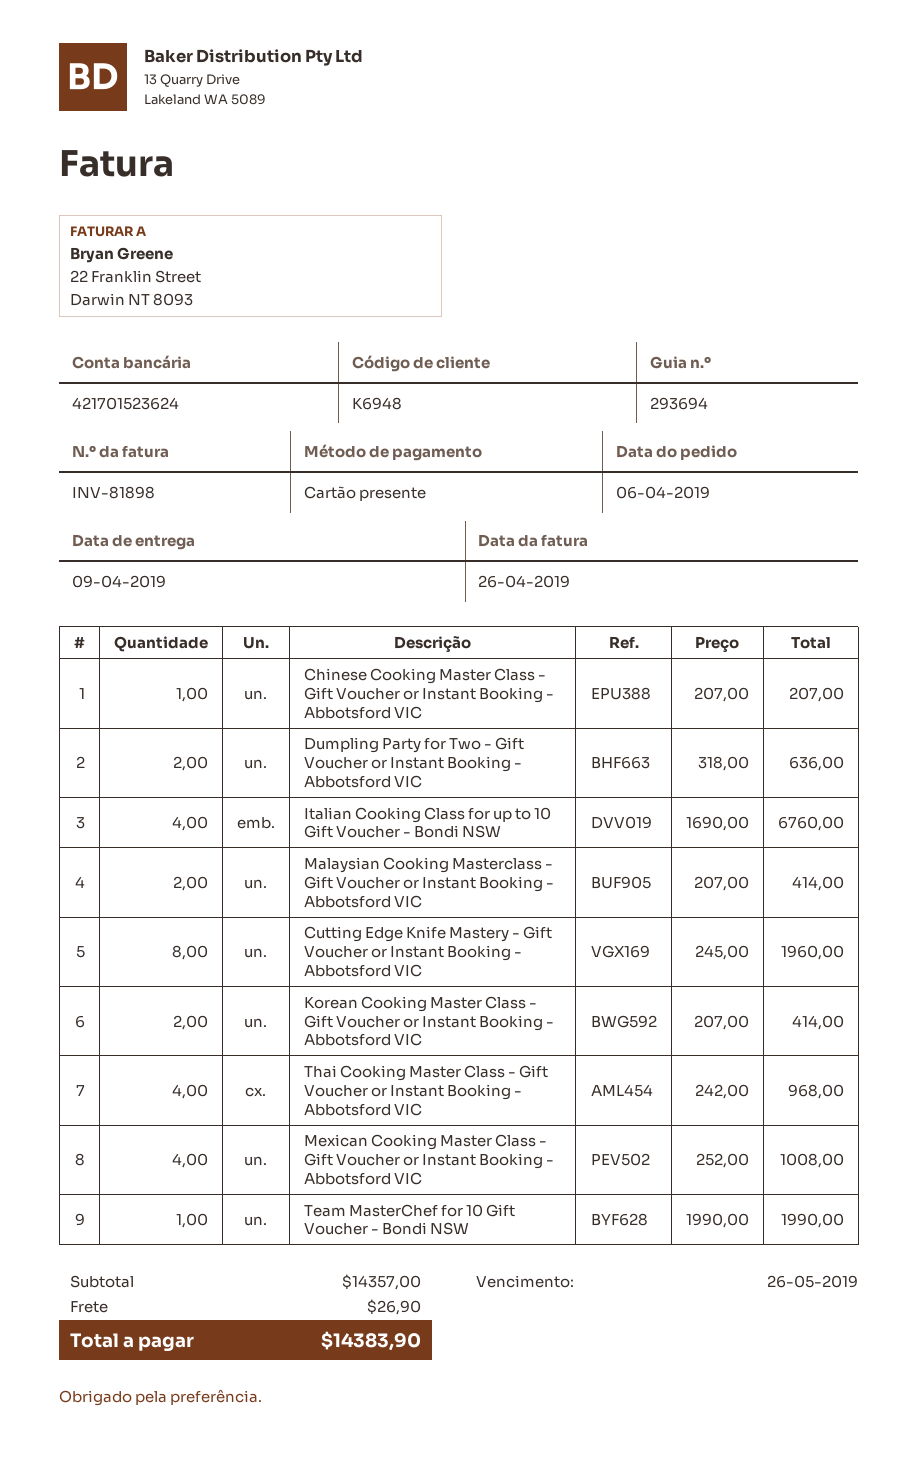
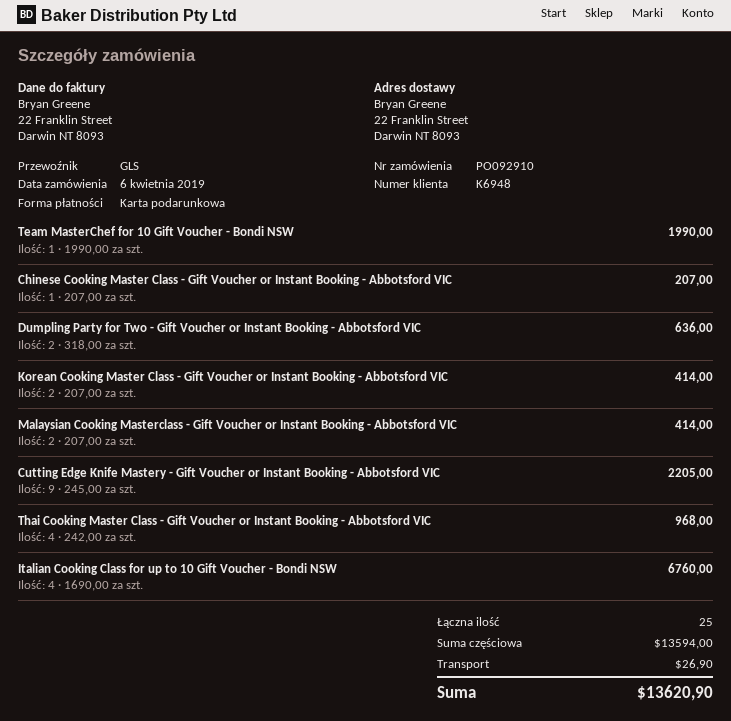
Cutting Edge Knife Mastery - Gift Voucher or Instant Booking - Abbotsford VIC: 8 x 245.00 = 1960.00 -> 9 x 245.00 = 2205.00
Mexican Cooking Master Class - Gift Voucher or Instant Booking - Abbotsford VIC: 4 x 252.00 = 1008.00 -> none
subtotal: 14357.00 -> 13594.00
total: 14383.90 -> 13620.90

